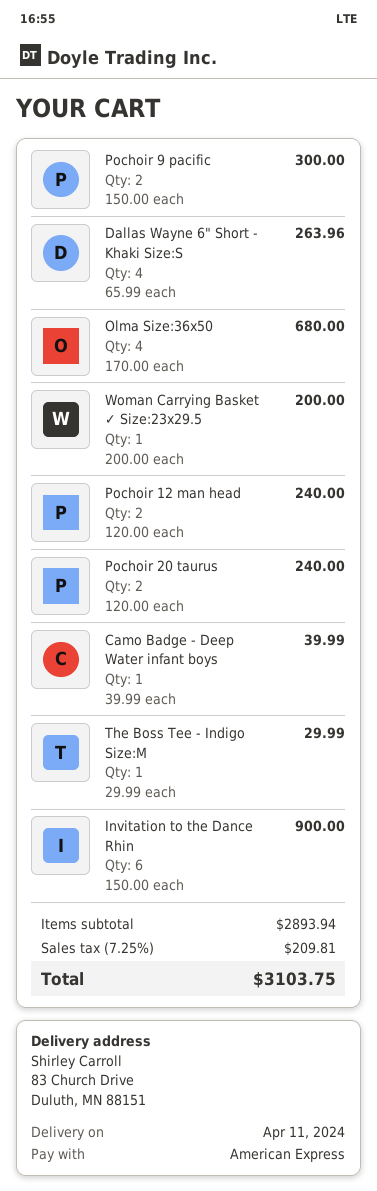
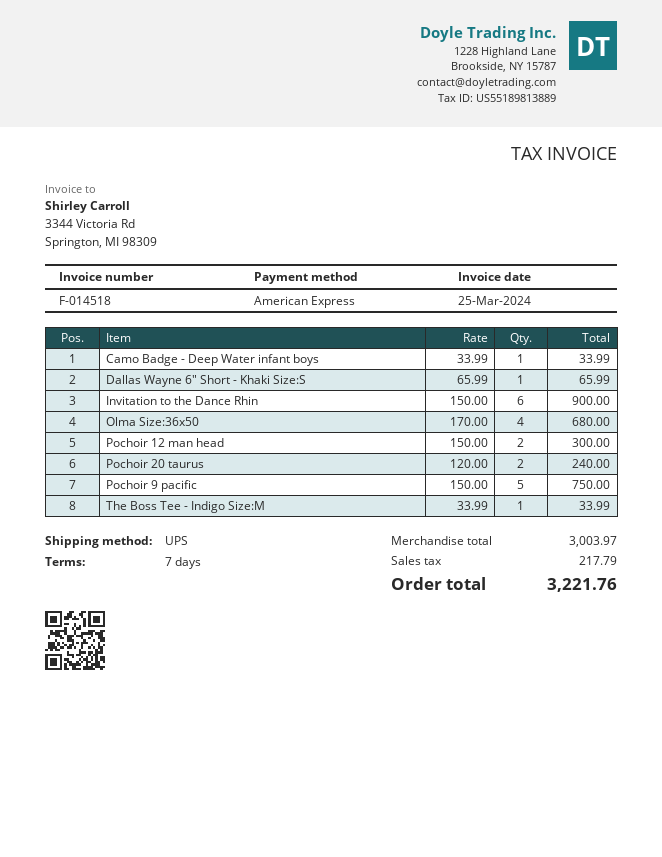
Pochoir 9 pacific: 2 x 150.00 = 300.00 -> 5 x 150.00 = 750.00
Dallas Wayne 6" Short - Khaki Size:S: 4 x 65.99 = 263.96 -> 1 x 65.99 = 65.99
Woman Carrying Basket ✓ Size:23x29.5: 1 x 200.00 = 200.00 -> none
Pochoir 12 man head: 2 x 120.00 = 240.00 -> 2 x 150.00 = 300.00
Camo Badge - Deep Water infant boys: 1 x 39.99 = 39.99 -> 1 x 33.99 = 33.99
The Boss Tee - Indigo Size:M: 1 x 29.99 = 29.99 -> 1 x 33.99 = 33.99
subtotal: 2893.94 -> 3003.97
tax: 209.81 -> 217.79
total: 3103.75 -> 3221.76

